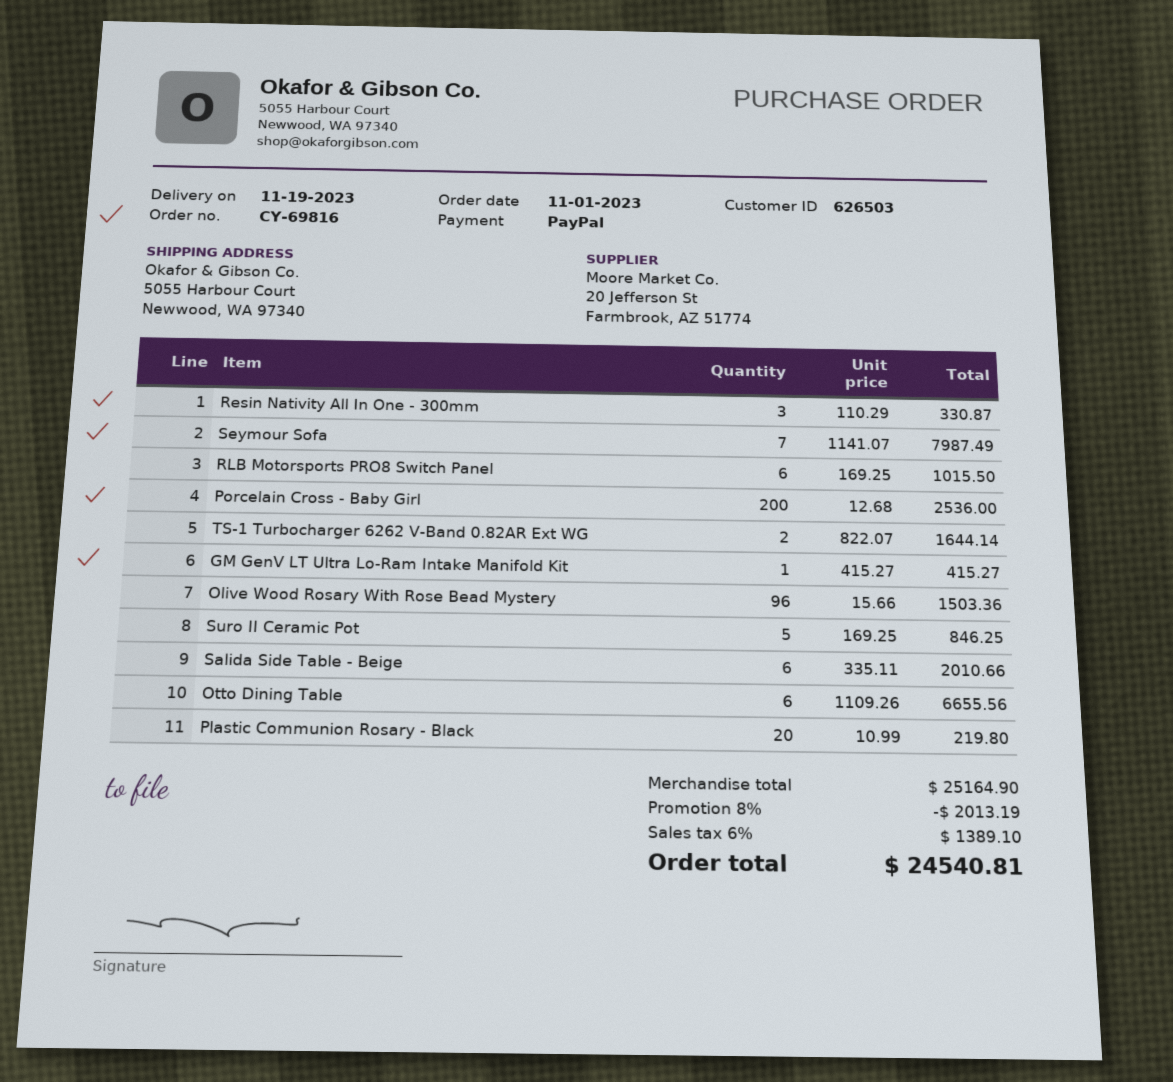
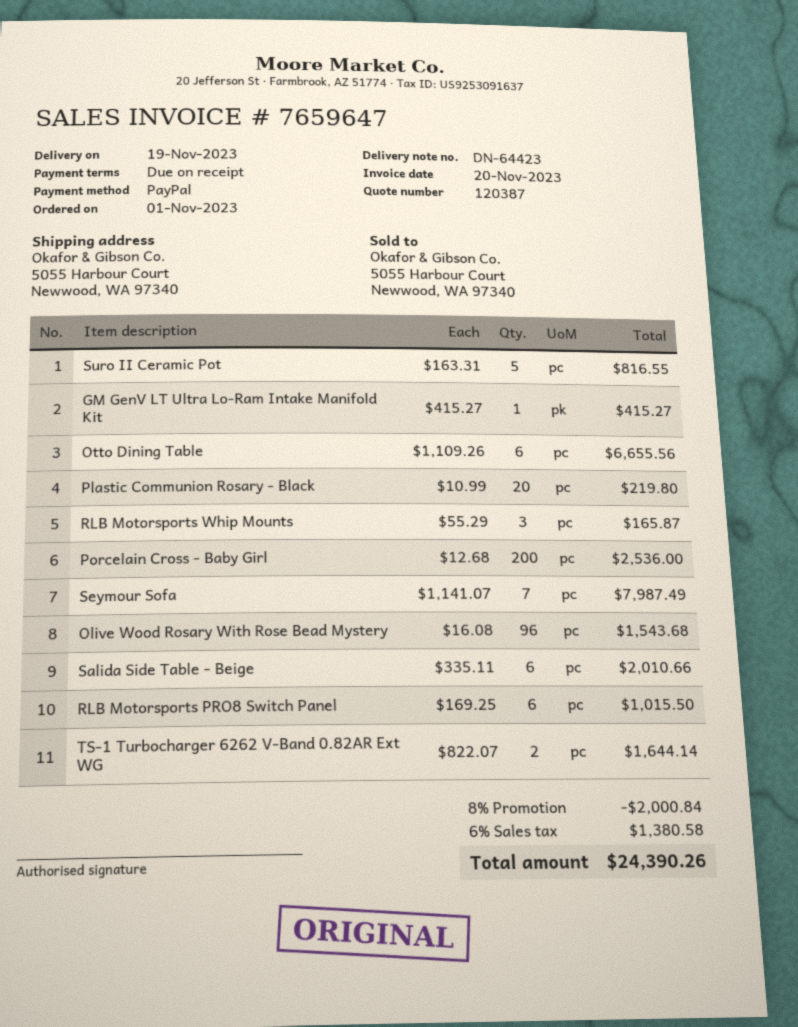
Resin Nativity All In One - 300mm: 3 x 110.29 = 330.87 -> none
Olive Wood Rosary With Rose Bead Mystery: 96 x 15.66 = 1503.36 -> 96 x 16.08 = 1543.68
Suro II Ceramic Pot: 5 x 169.25 = 846.25 -> 5 x 163.31 = 816.55
RLB Motorsports Whip Mounts: none -> 3 x 55.29 = 165.87
discount: 8% = 2013.19 -> 8% = 2000.84
tax: 6% = 1389.10 -> 6% = 1380.58
total: 24540.81 -> 24390.26

